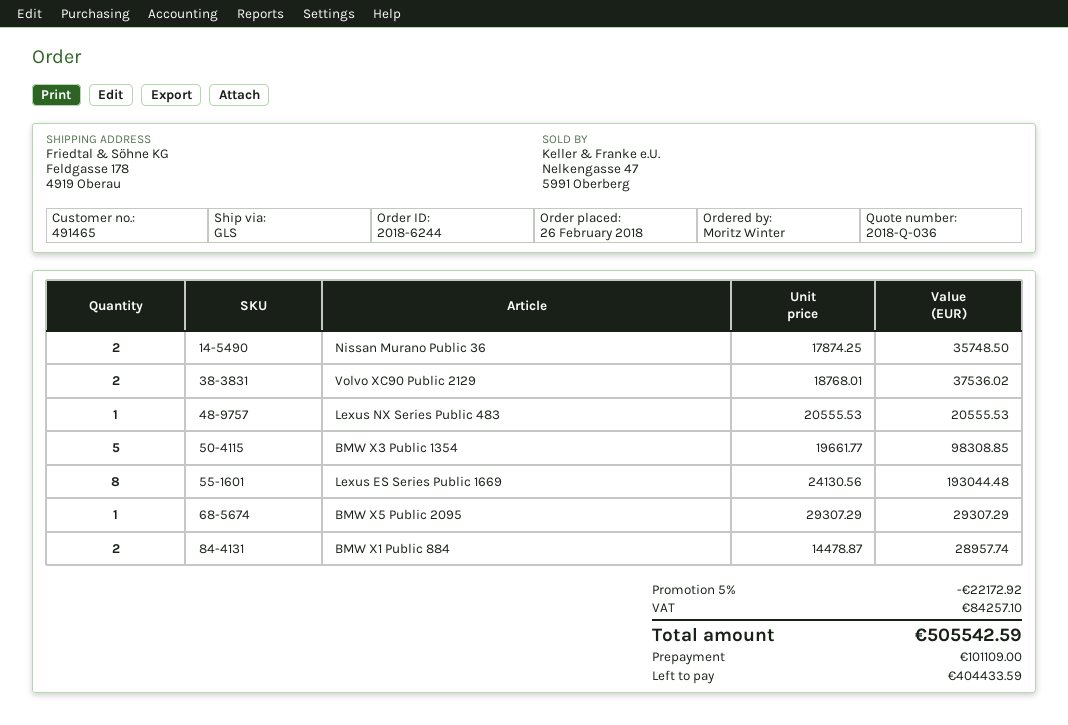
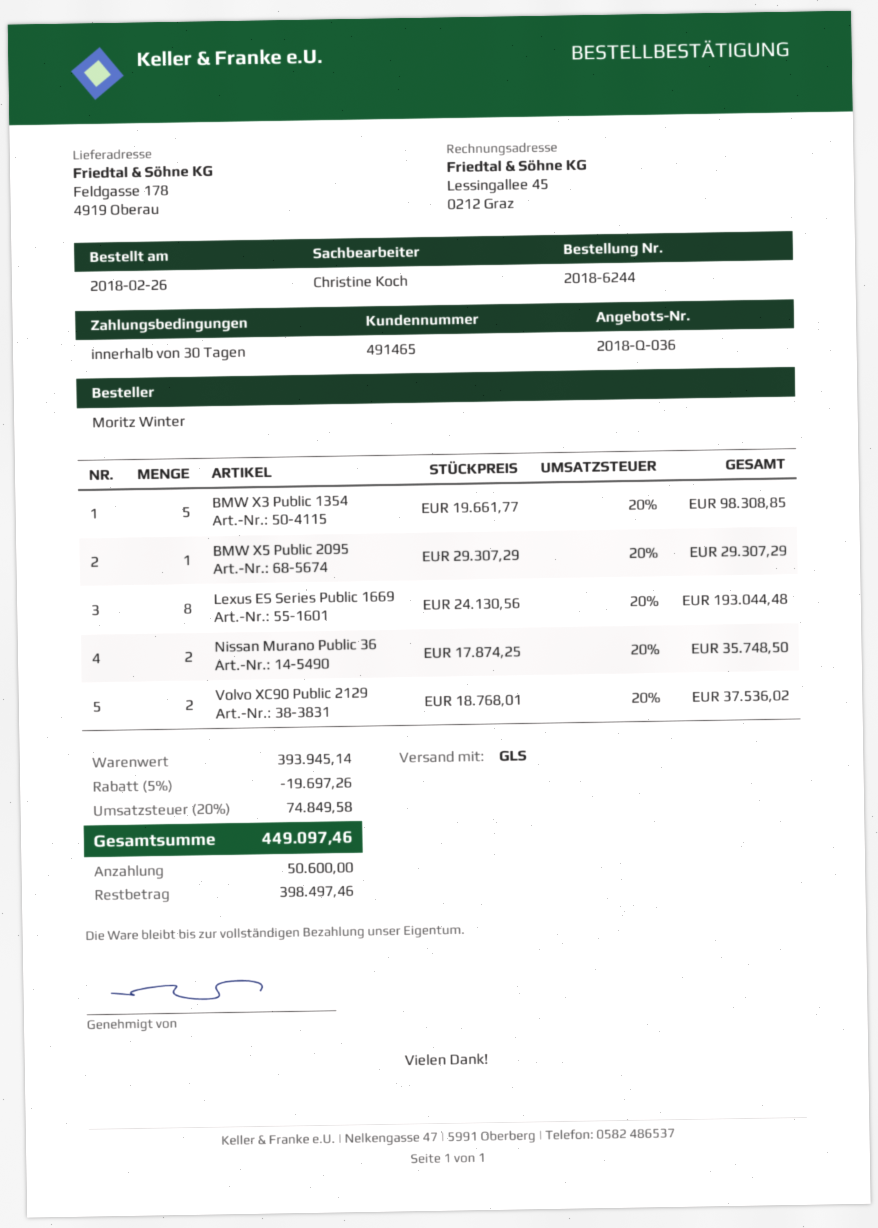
Lexus NX Series Public 483: 1 x 20555.53 = 20555.53 -> none
BMW X1 Public 884: 2 x 14478.87 = 28957.74 -> none
discount: 5% = 22172.92 -> 5% = 19697.26
tax: 84257.10 -> 74849.58
total: 505542.59 -> 449097.46
deposit: 101109.00 -> 50600.00
balance: 404433.59 -> 398497.46

